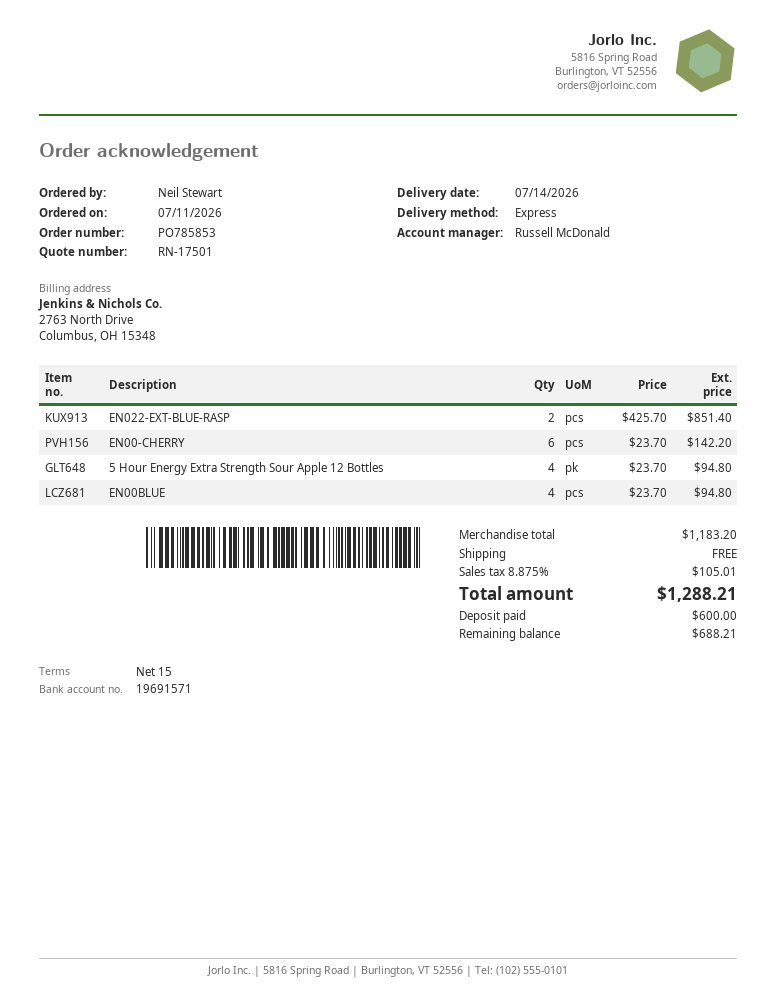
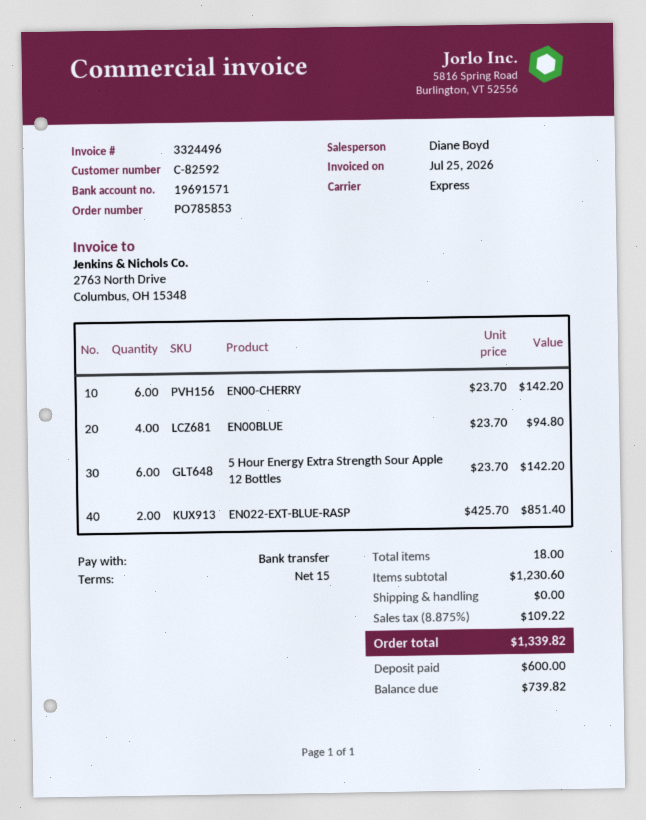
sales rep: Russell McDonald -> Diane Boyd
5 Hour Energy Extra Strength Sour Apple 12 Bottles: 4 x 23.70 = 94.80 -> 6 x 23.70 = 142.20
subtotal: 1183.20 -> 1230.60
tax: 8.875% = 105.01 -> 8.875% = 109.22
total: 1288.21 -> 1339.82
balance: 688.21 -> 739.82

